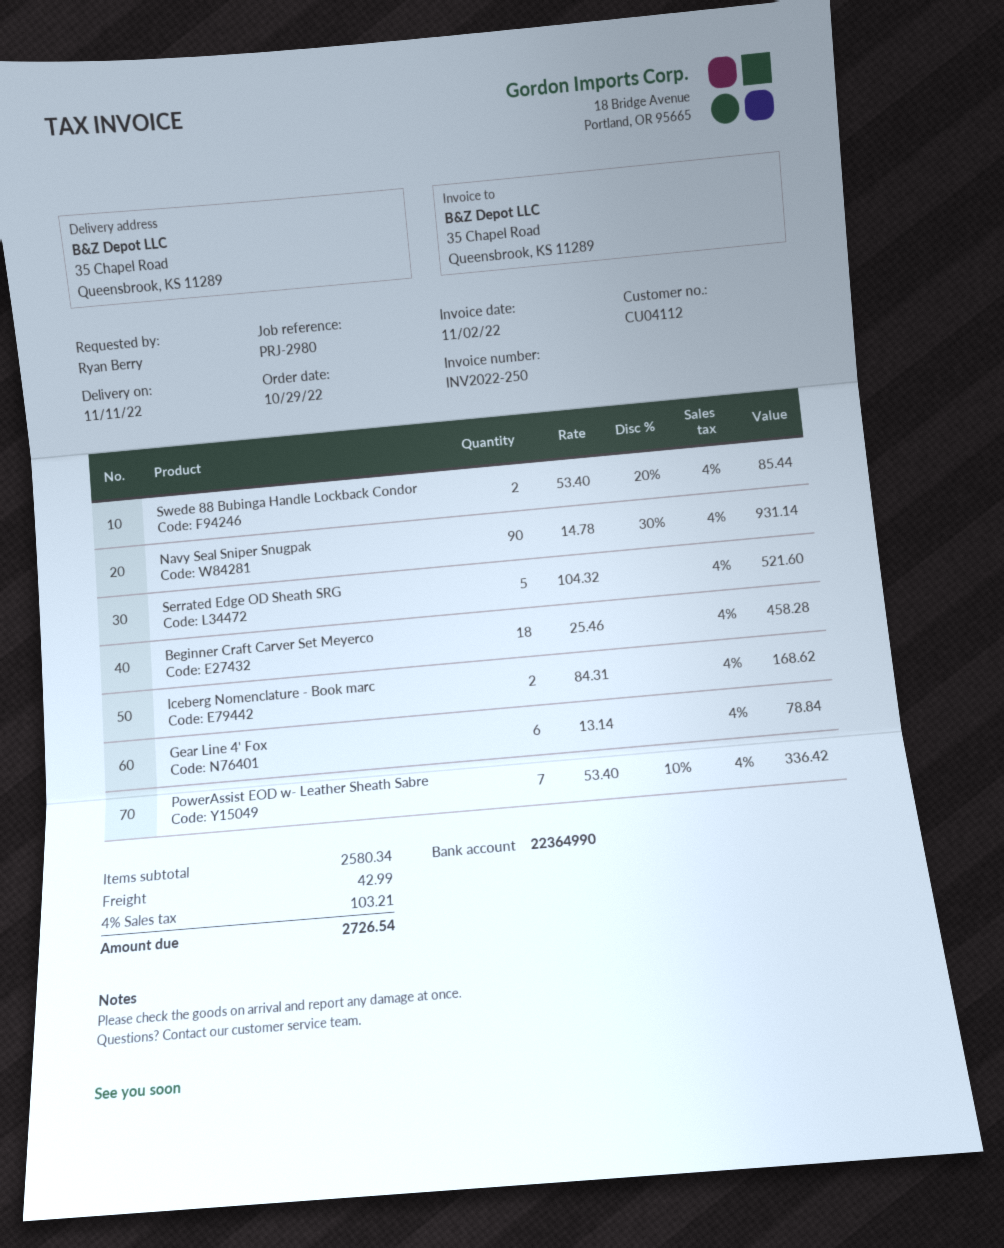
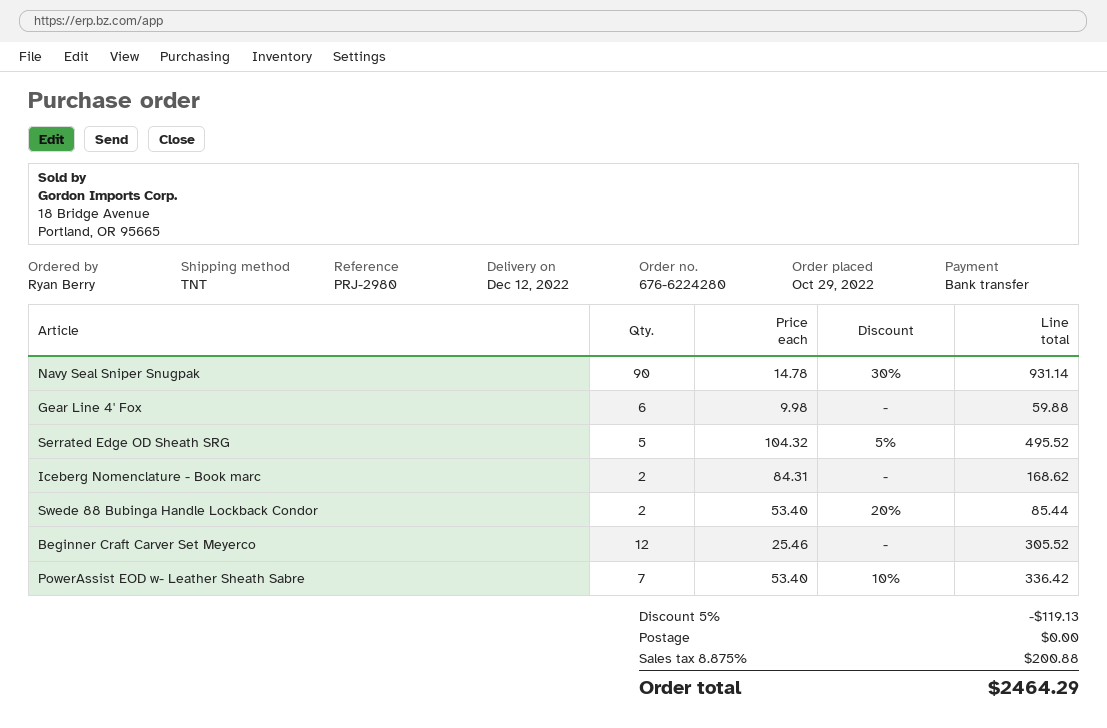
delivery date: 2022-11-11 -> 2022-12-12
Serrated Edge OD Sheath SRG: 5 x 104.32 = 521.60 -> 5 x 104.32 - 5% = 495.52
Beginner Craft Carver Set Meyerco: 18 x 25.46 = 458.28 -> 12 x 25.46 = 305.52
Gear Line 4' Fox: 6 x 13.14 = 78.84 -> 6 x 9.98 = 59.88
discount: none -> 5% = 119.13
shipping: 42.99 -> 0.00
tax: 4% = 103.21 -> 8.875% = 200.88
total: 2726.54 -> 2464.29

